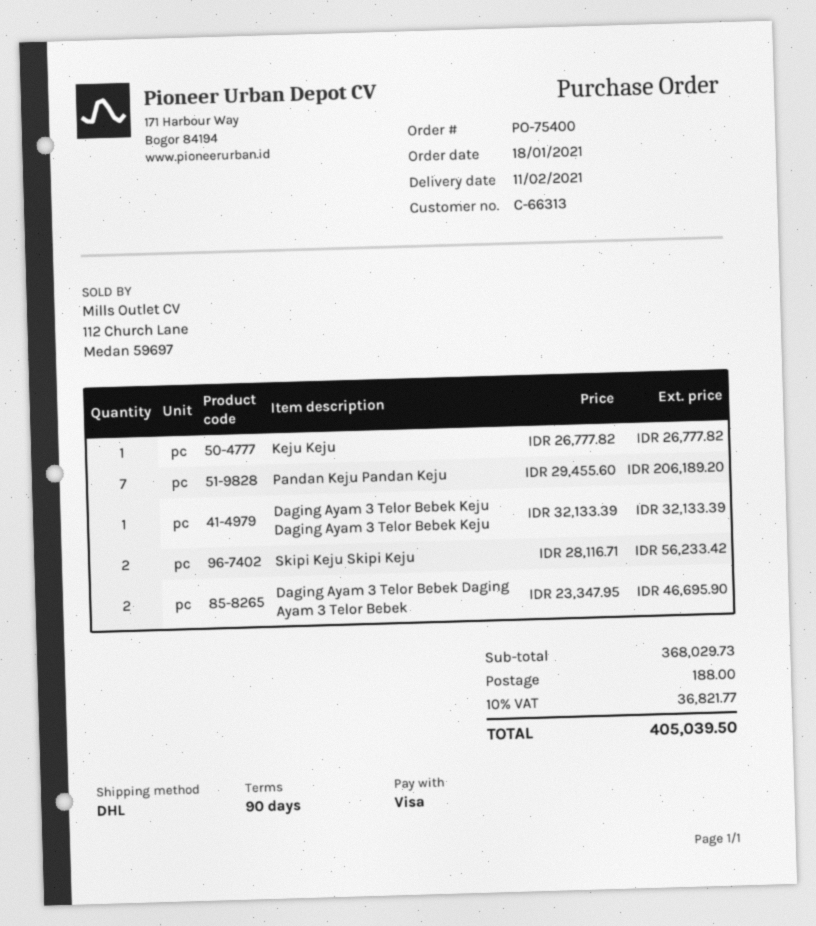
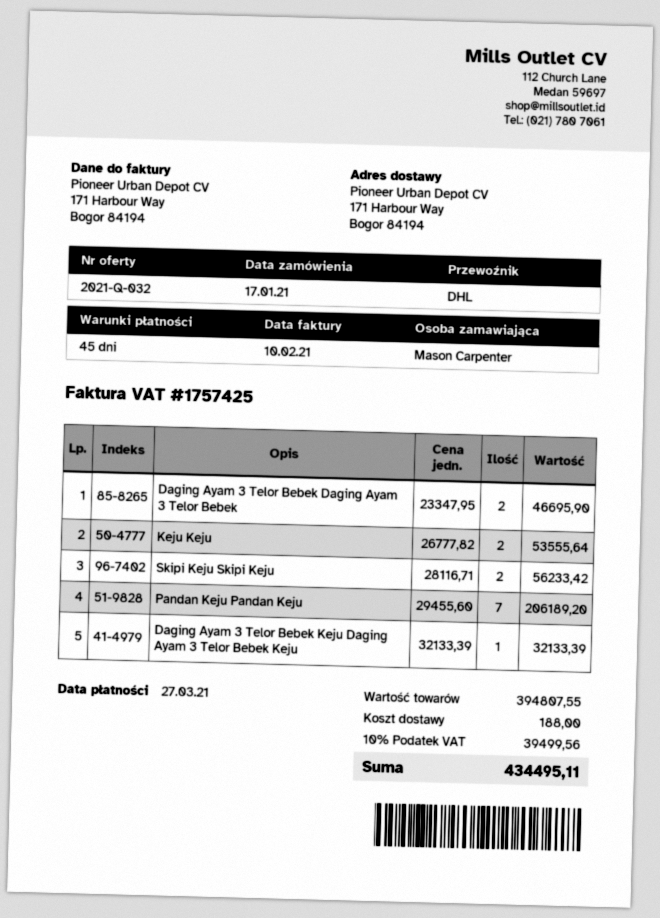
order date: 2021-01-18 -> 2021-01-17
payment terms: 90 days -> 45 days
Keju Keju: 1 x 26777.82 = 26777.82 -> 2 x 26777.82 = 53555.64
subtotal: 368029.73 -> 394807.55
tax: 10% = 36821.77 -> 10% = 39499.56
total: 405039.50 -> 434495.11

